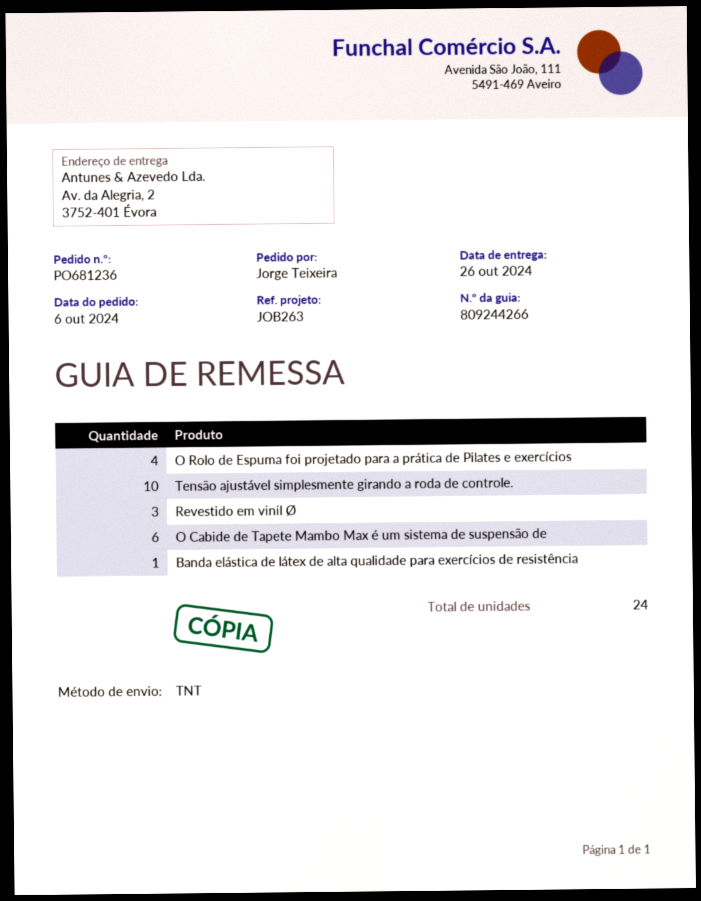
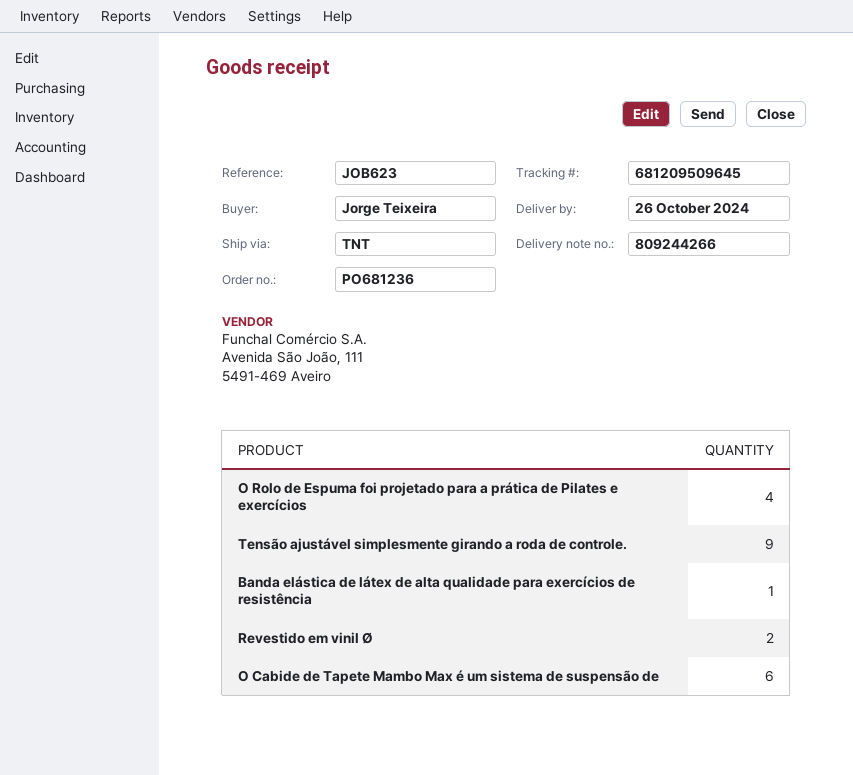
reference: JOB263 -> JOB623
Tensão ajustável simplesmente girando a roda de controle.: 10 -> 9
Revestido em vinil Ø: 3 -> 2

